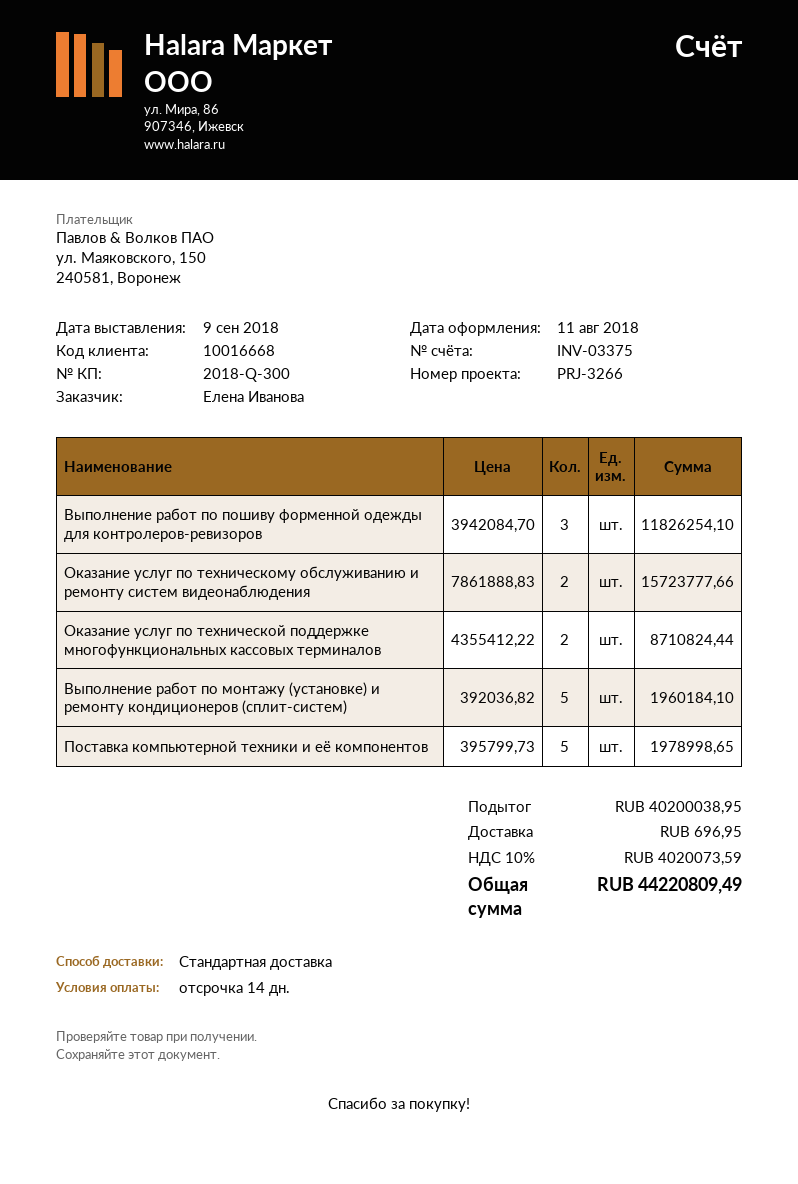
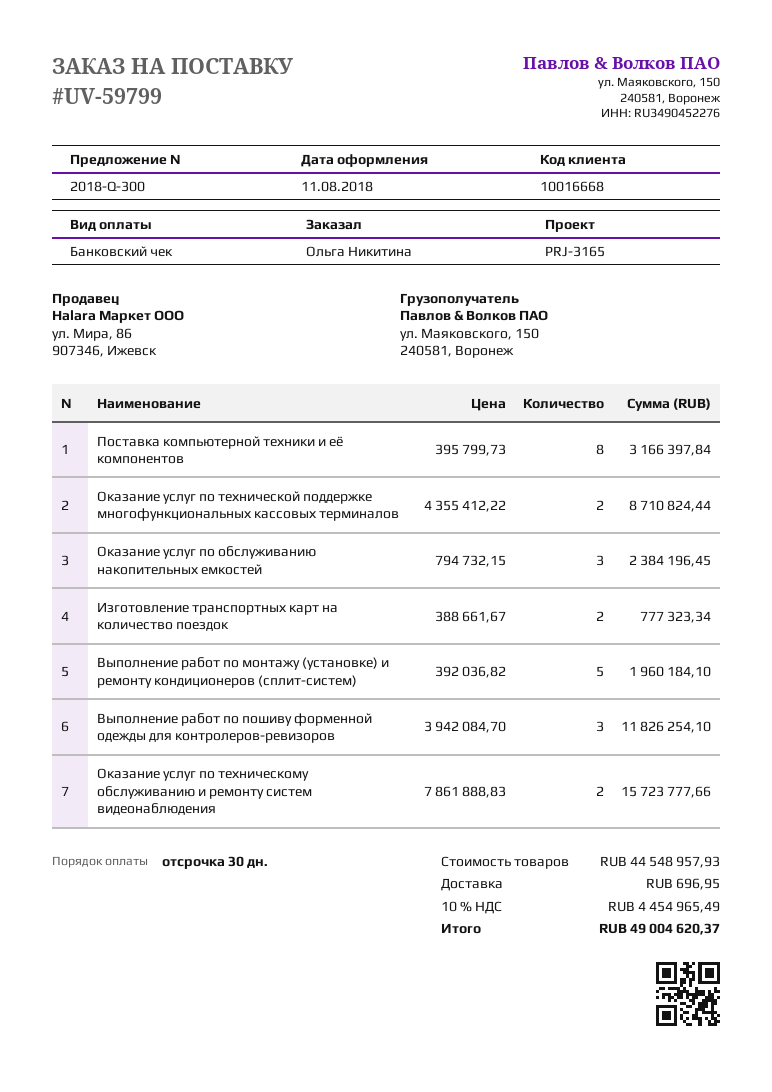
payment terms: 14 days -> 30 days
reference: PRJ-3266 -> PRJ-3165
ordered by: Елена Иванова -> Ольга Никитина
Поставка компьютерной техники и её компонентов: 5 x 395799.73 = 1978998.65 -> 8 x 395799.73 = 3166397.84
Оказание услуг по обслуживанию накопительных емкостей: none -> 3 x 794732.15 = 2384196.45
Изготовление транспортных карт на количество поездок: none -> 2 x 388661.67 = 777323.34
subtotal: 40200038.95 -> 44548957.93
tax: 10% = 4020073.59 -> 10% = 4454965.49
total: 44220809.49 -> 49004620.37

